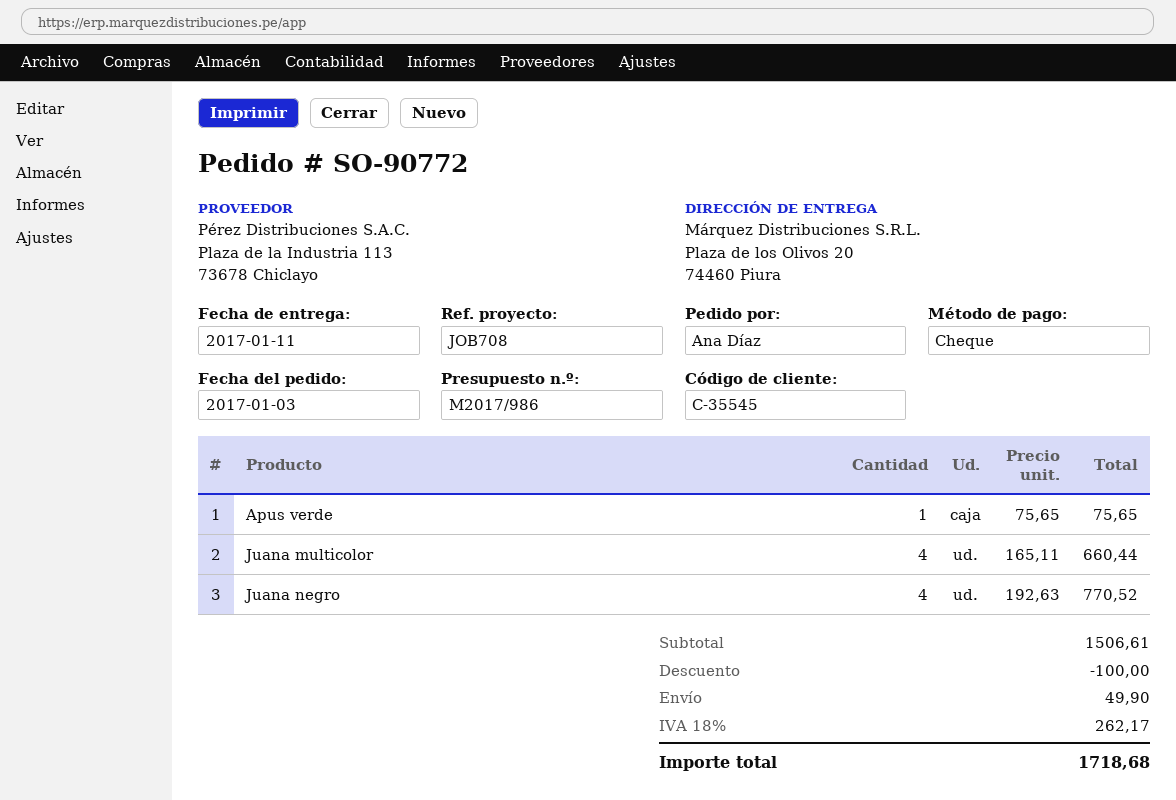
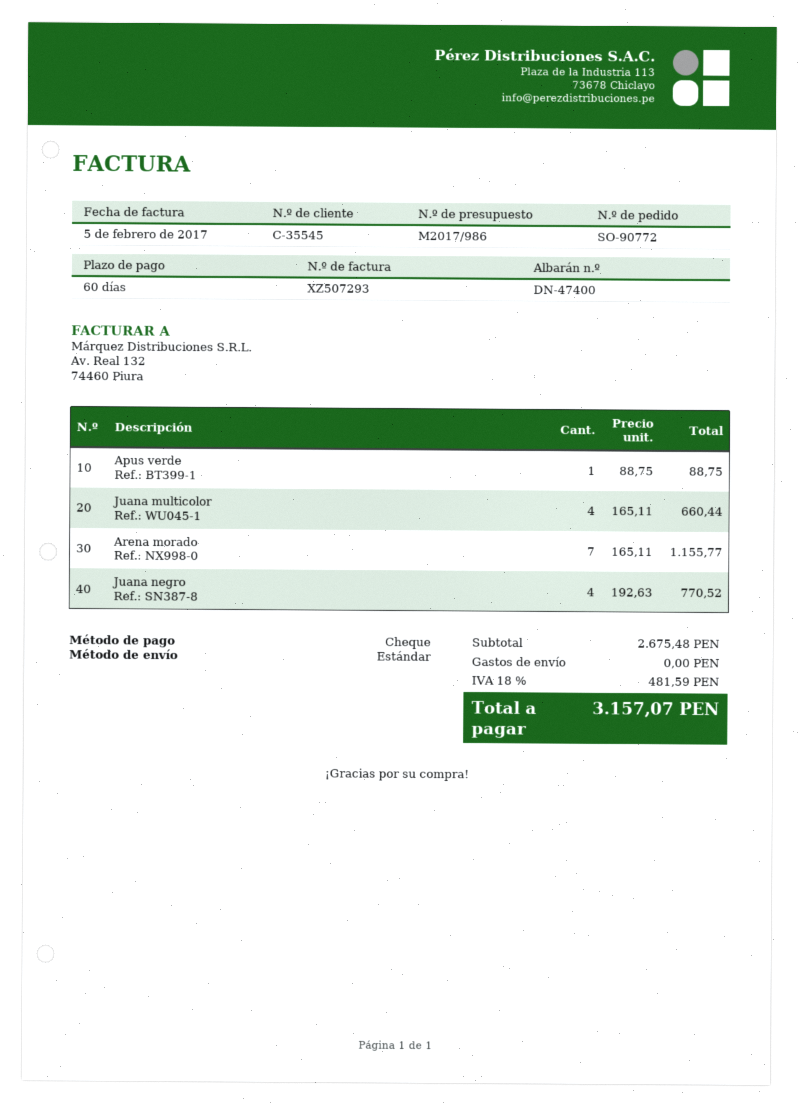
Apus verde: 1 x 75.65 = 75.65 -> 1 x 88.75 = 88.75
Arena morado: none -> 7 x 165.11 = 1155.77
subtotal: 1506.61 -> 2675.48
discount: 100.00 -> none
shipping: 49.90 -> 0.00
tax: 18% = 262.17 -> 18% = 481.59
total: 1718.68 -> 3157.07

